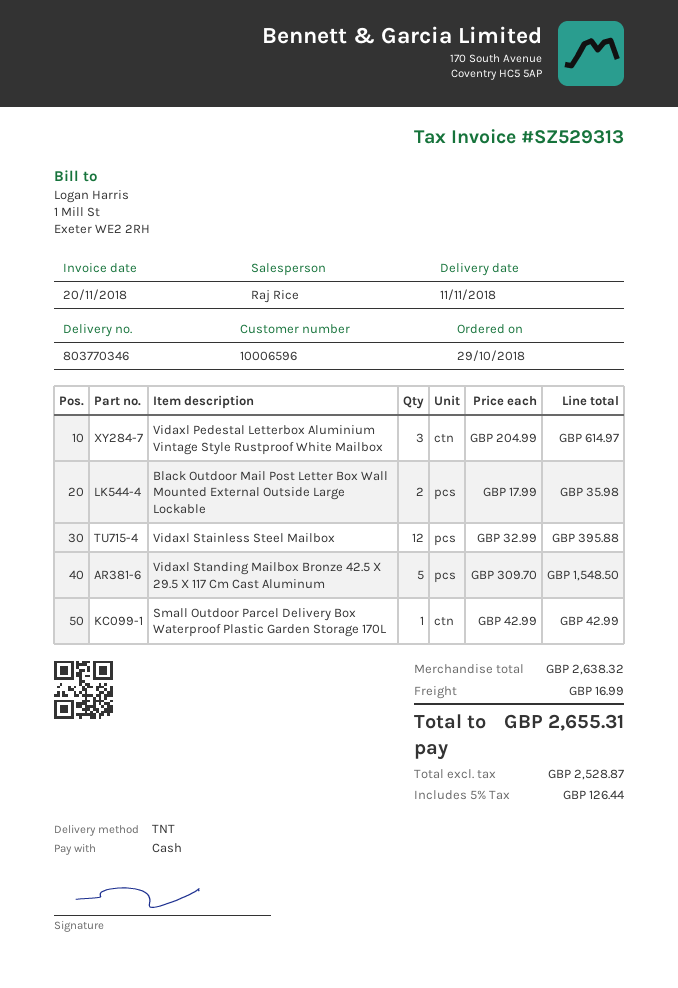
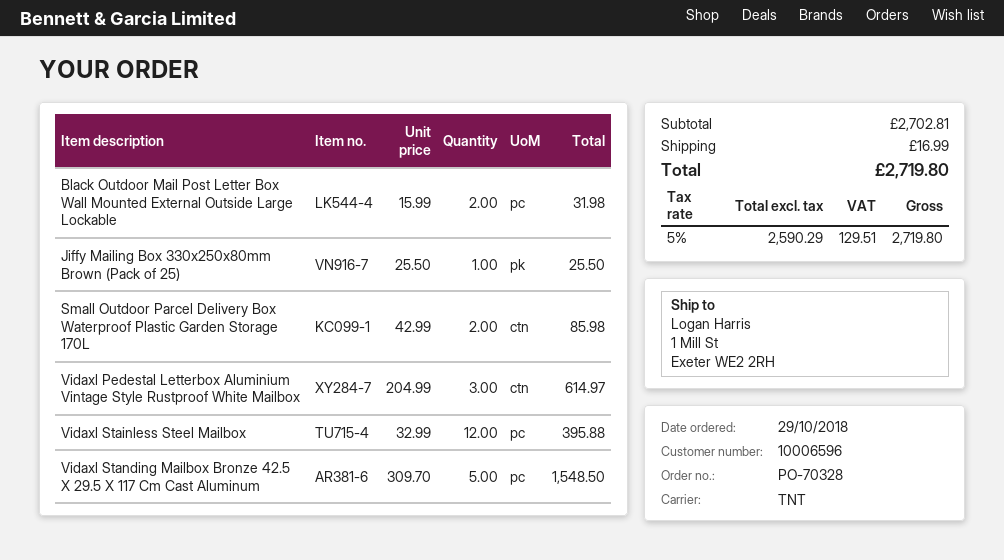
Black Outdoor Mail Post Letter Box Wall Mounted External Outside Large Lockable: 2 x 17.99 = 35.98 -> 2 x 15.99 = 31.98
Small Outdoor Parcel Delivery Box Waterproof Plastic Garden Storage 170L: 1 x 42.99 = 42.99 -> 2 x 42.99 = 85.98
Jiffy Mailing Box 330x250x80mm Brown (Pack of 25): none -> 1 x 25.50 = 25.50
subtotal: 2638.32 -> 2702.81
net: 2528.87 -> 2590.29
tax: 5% = 126.44 -> 5% = 129.51
total: 2655.31 -> 2719.80

